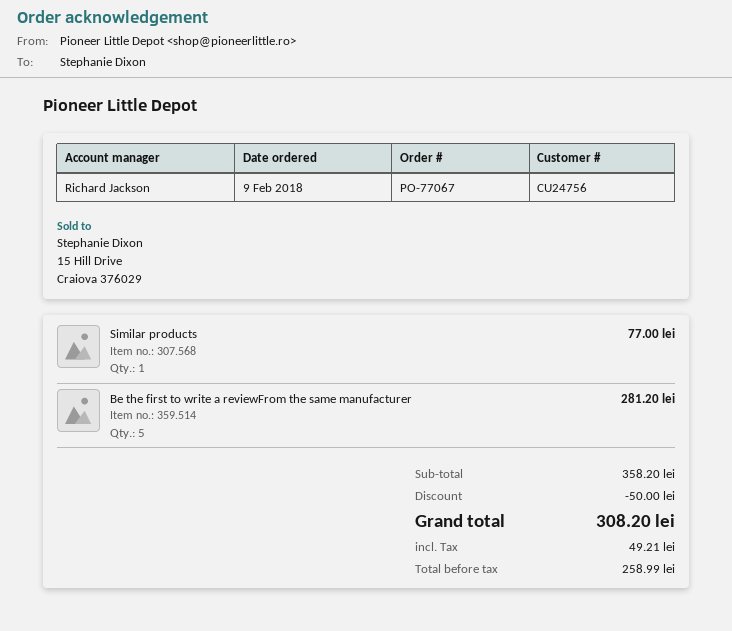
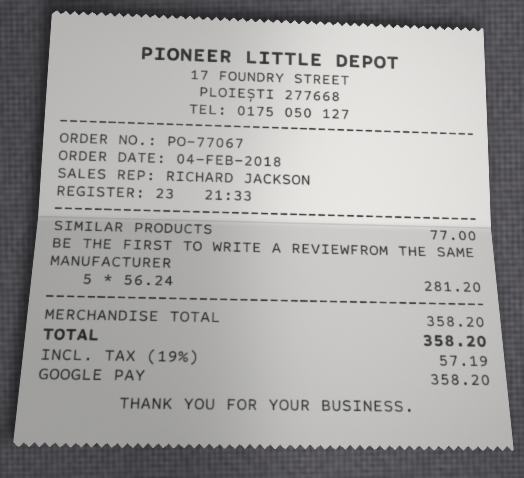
order date: 2018-02-09 -> 2018-02-04
discount: 50.00 -> none
tax: 49.21 -> 57.19
total: 308.20 -> 358.20

